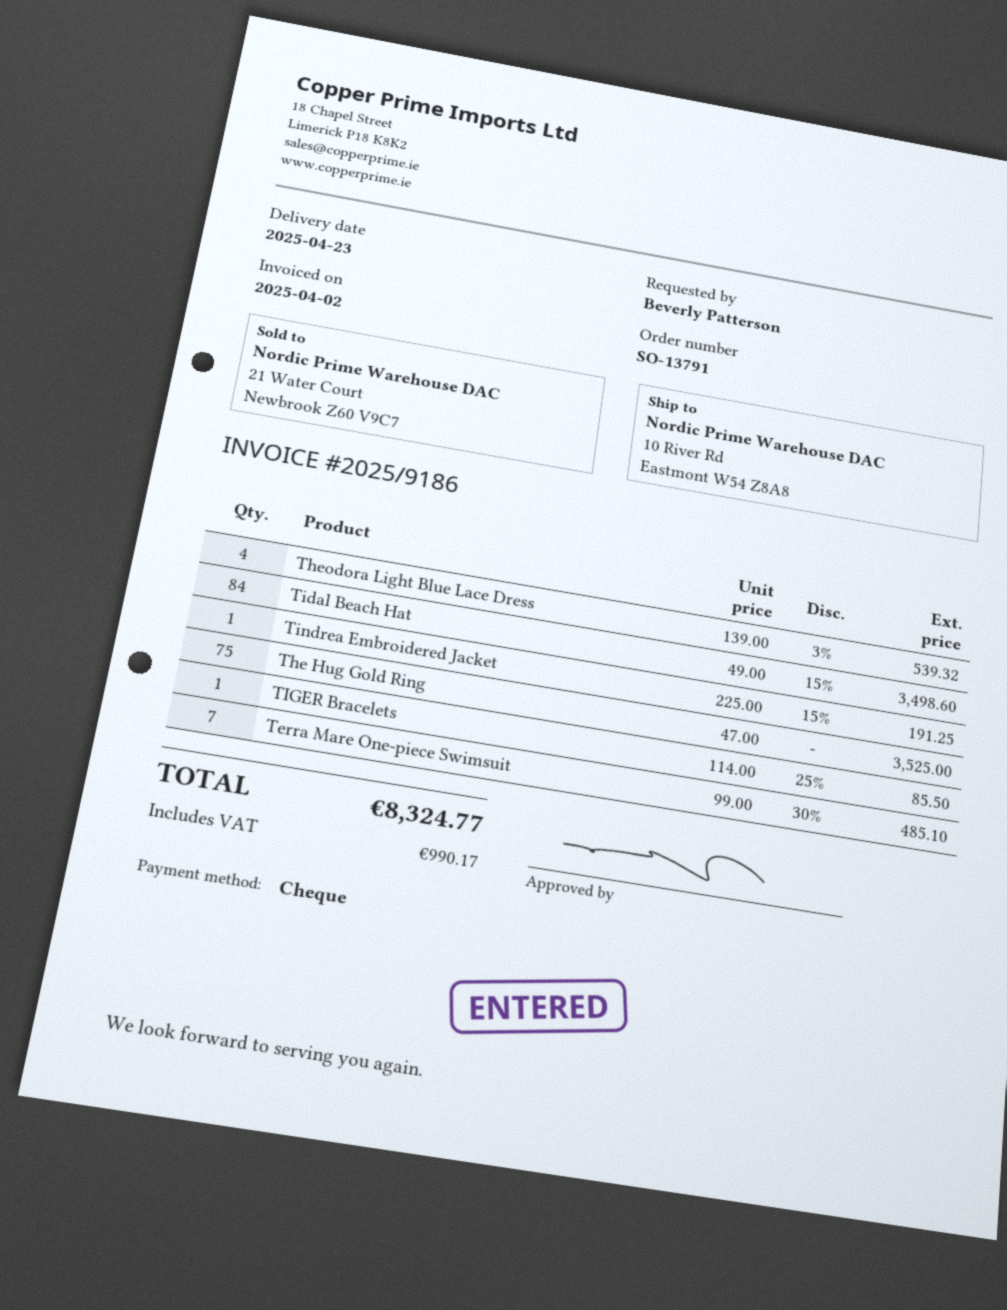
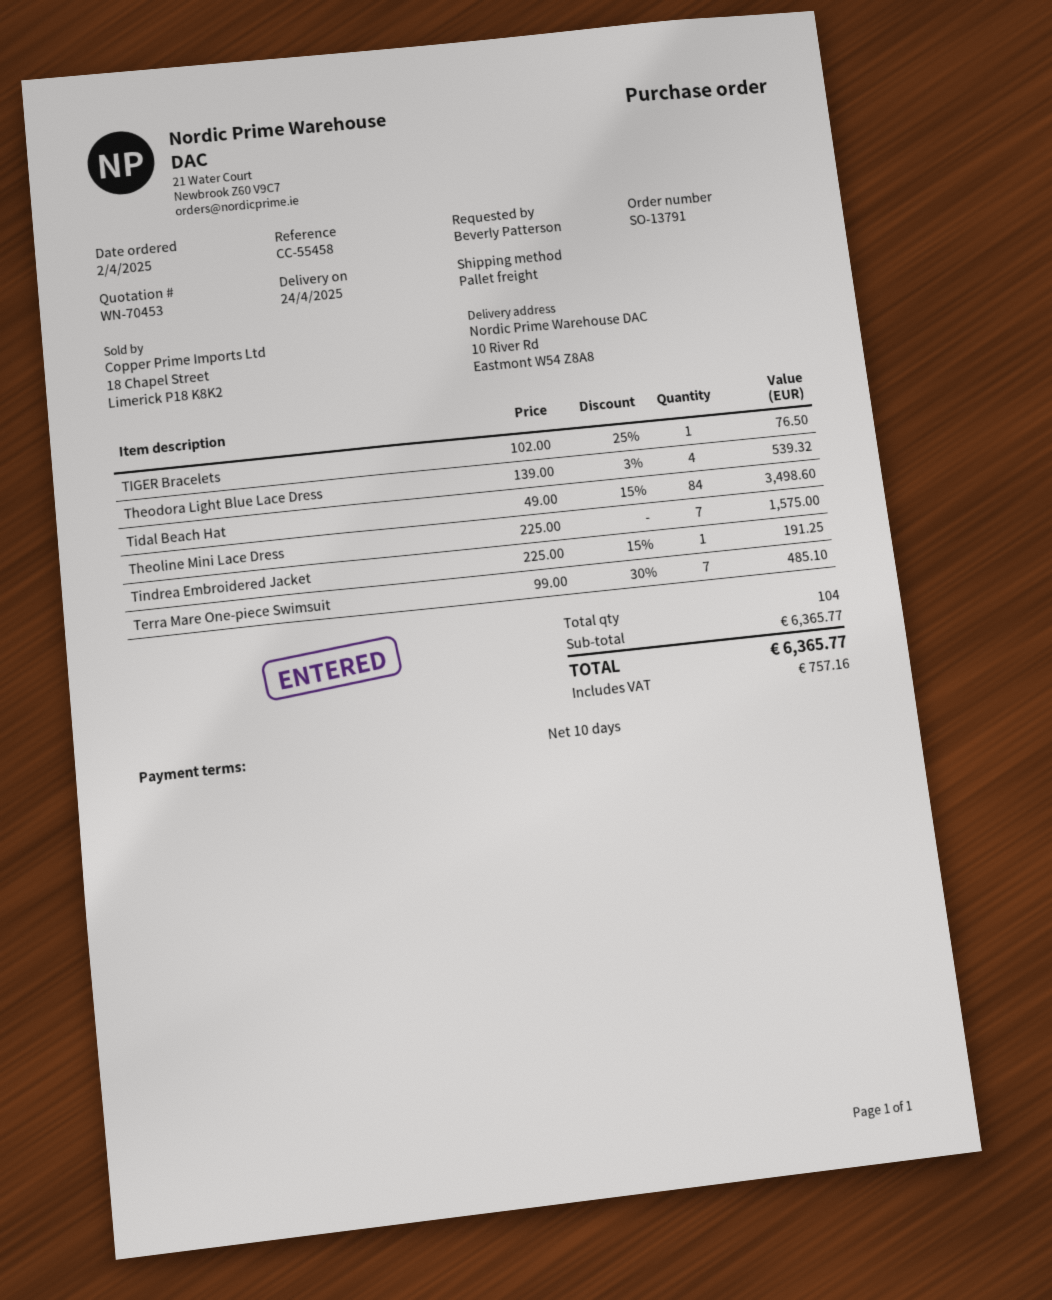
delivery date: 2025-04-23 -> 2025-04-24
The Hug Gold Ring: 75 x 47.00 = 3525.00 -> none
TIGER Bracelets: 1 x 114.00 - 25% = 85.50 -> 1 x 102.00 - 25% = 76.50
Theoline Mini Lace Dress: none -> 7 x 225.00 = 1575.00
tax: 990.17 -> 757.16
total: 8324.77 -> 6365.77

